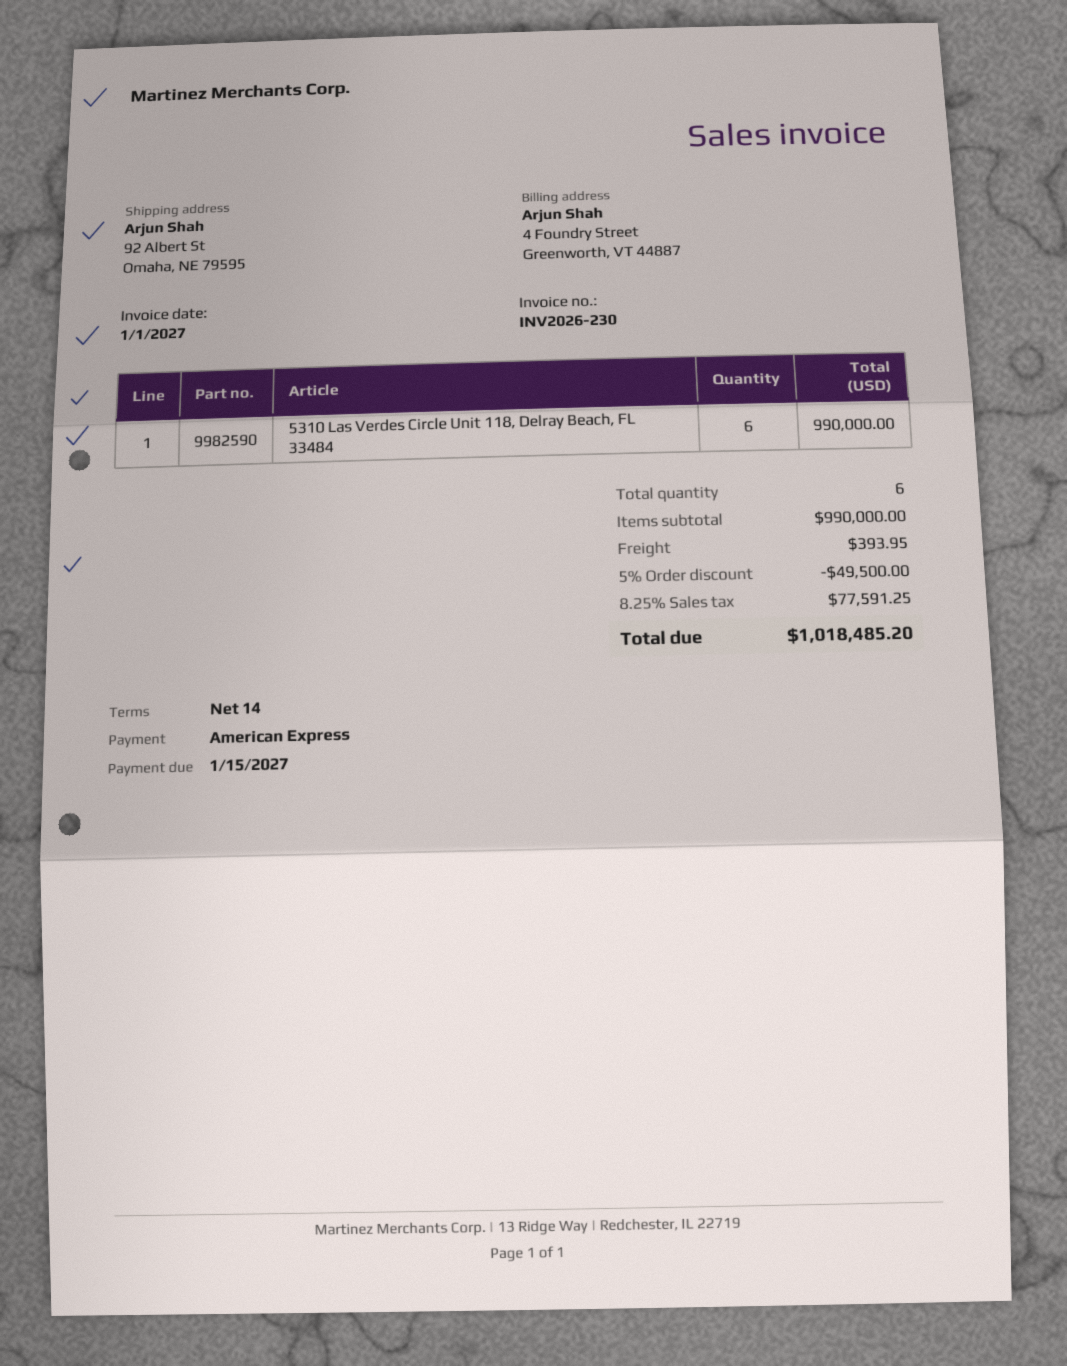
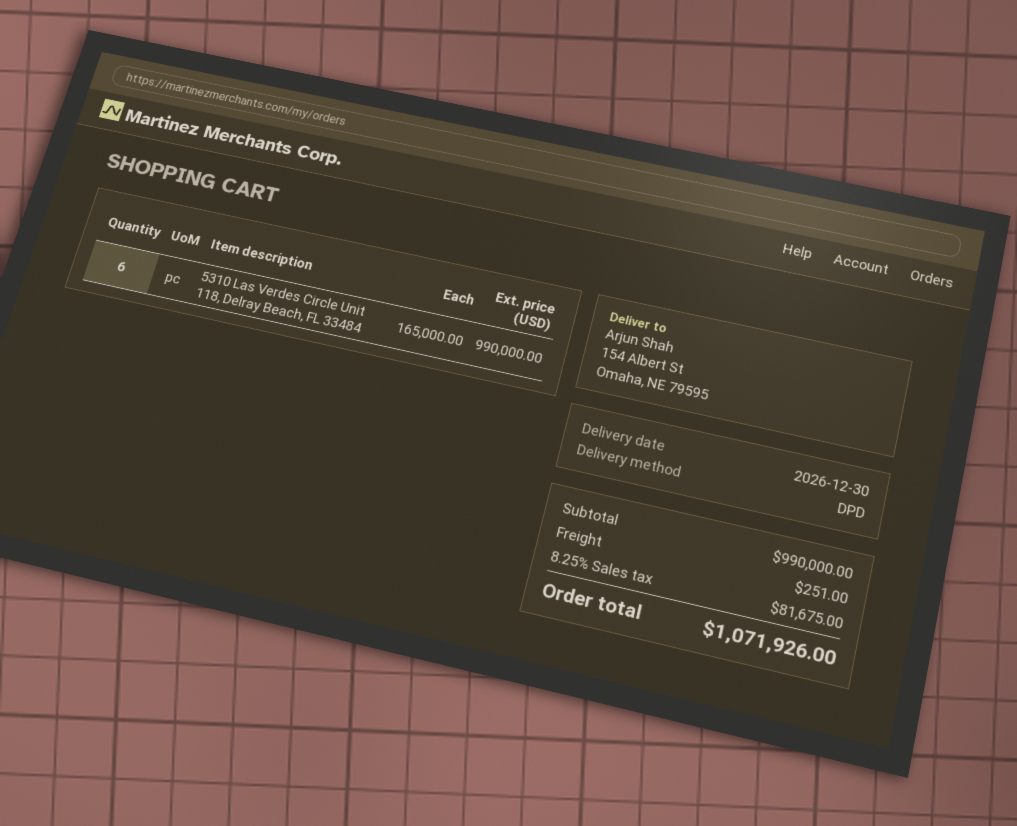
ship to: 92 Albert St, Omaha, NE 79595 -> 154 Albert St, Omaha, NE 79595
discount: 5% = 49500.00 -> none
shipping: 393.95 -> 251.00
tax: 8.25% = 77591.25 -> 8.25% = 81675.00
total: 1018485.20 -> 1071926.00

